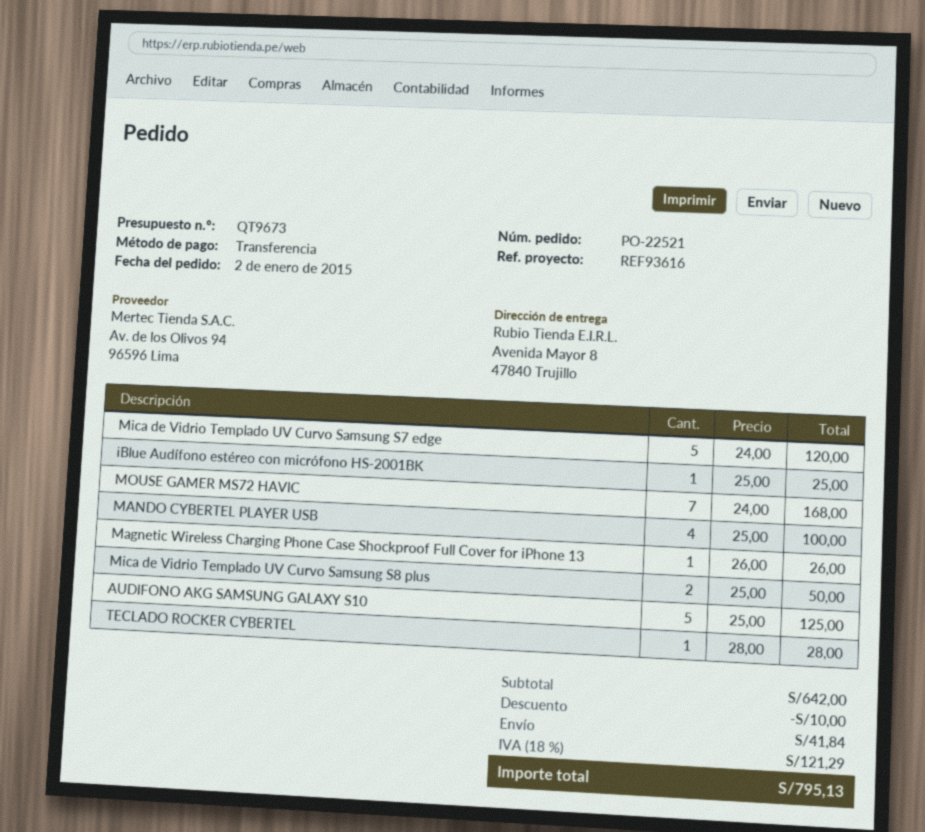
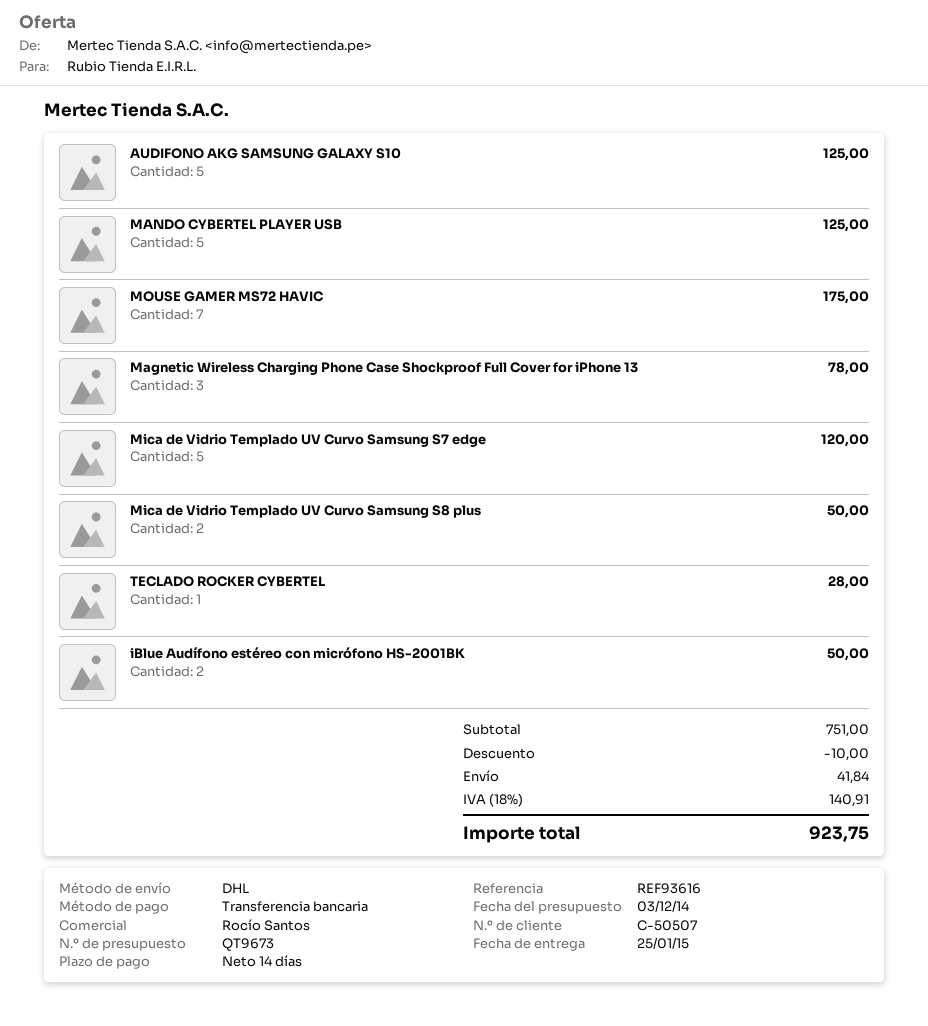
iBlue Audífono estéreo con micrófono HS-2001BK: 1 for 25.00 -> 2 for 50.00
MOUSE GAMER MS72 HAVIC: 7 for 168.00 -> 7 for 175.00
MANDO CYBERTEL PLAYER USB: 4 for 100.00 -> 5 for 125.00
Magnetic Wireless Charging Phone Case Shockproof Full Cover for iPhone 13: 1 for 26.00 -> 3 for 78.00
subtotal: 642.00 -> 751.00
tax: 18% = 121.29 -> 18% = 140.91
total: 795.13 -> 923.75

